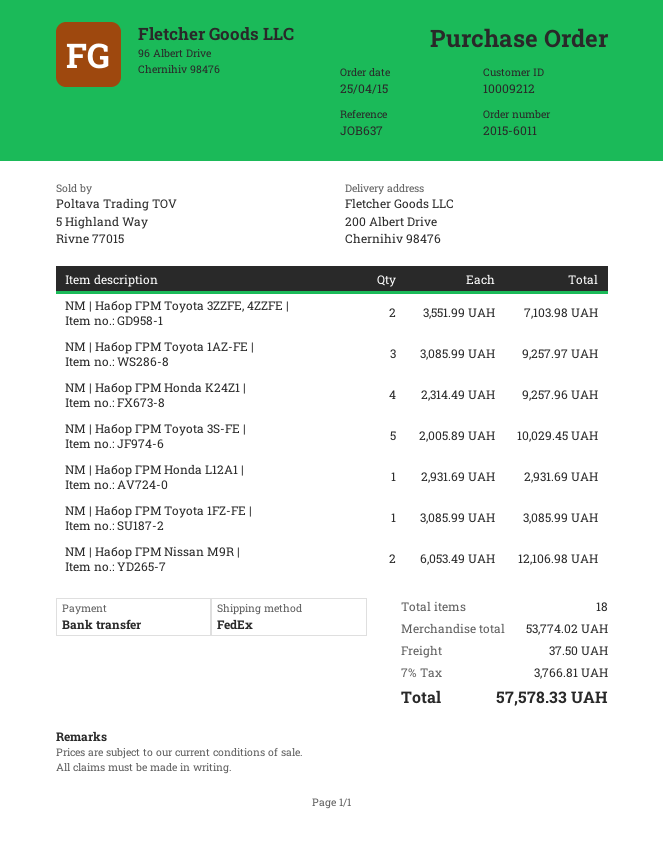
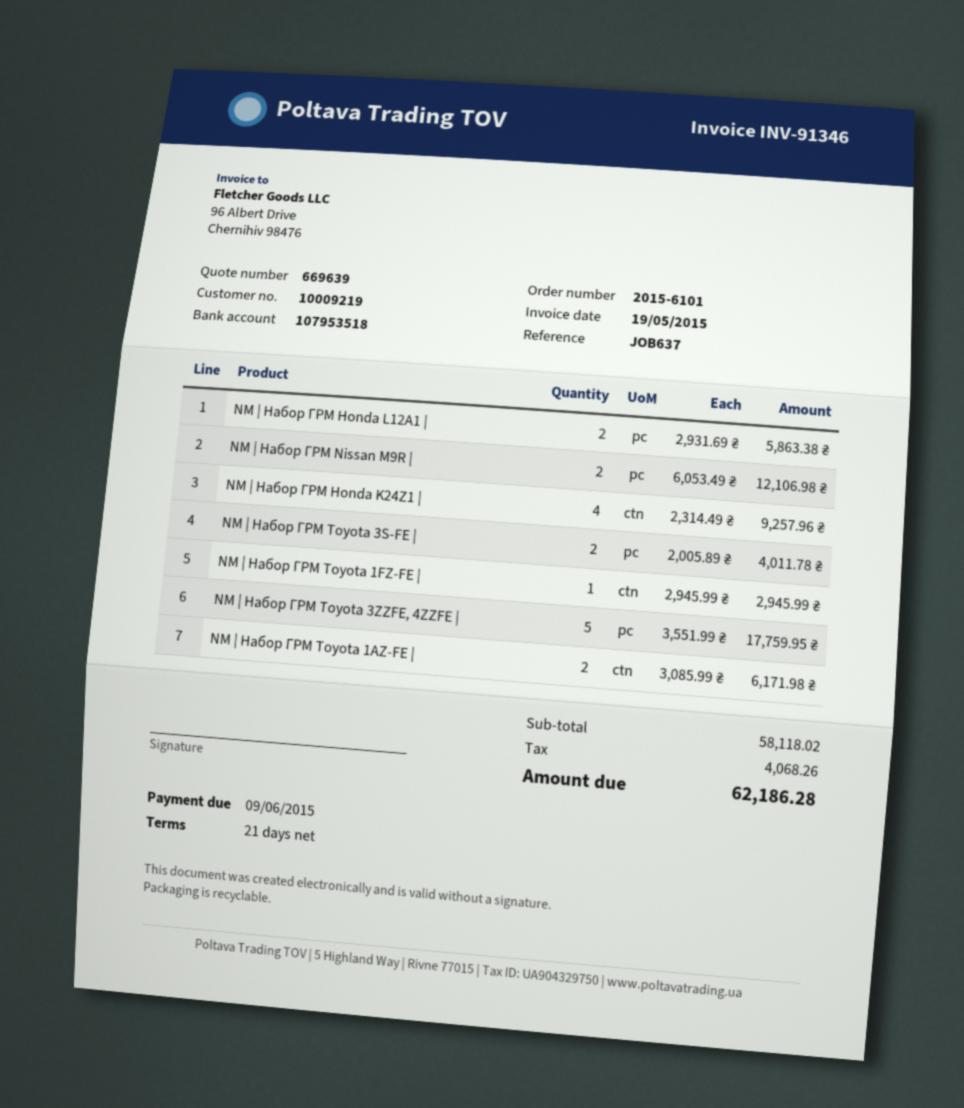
order number: 2015-6011 -> 2015-6101
customer number: 10009212 -> 10009219
NM | Набор ГРМ Toyota 3ZZFE, 4ZZFE |: 2 x 3551.99 = 7103.98 -> 5 x 3551.99 = 17759.95
NM | Набор ГРМ Toyota 1AZ-FE |: 3 x 3085.99 = 9257.97 -> 2 x 3085.99 = 6171.98
NM | Набор ГРМ Toyota 3S-FE |: 5 x 2005.89 = 10029.45 -> 2 x 2005.89 = 4011.78
NM | Набор ГРМ Honda L12A1 |: 1 x 2931.69 = 2931.69 -> 2 x 2931.69 = 5863.38
NM | Набор ГРМ Toyota 1FZ-FE |: 1 x 3085.99 = 3085.99 -> 1 x 2945.99 = 2945.99
subtotal: 53774.02 -> 58118.02
shipping: 37.50 -> none
tax: 3766.81 -> 4068.26
total: 57578.33 -> 62186.28

